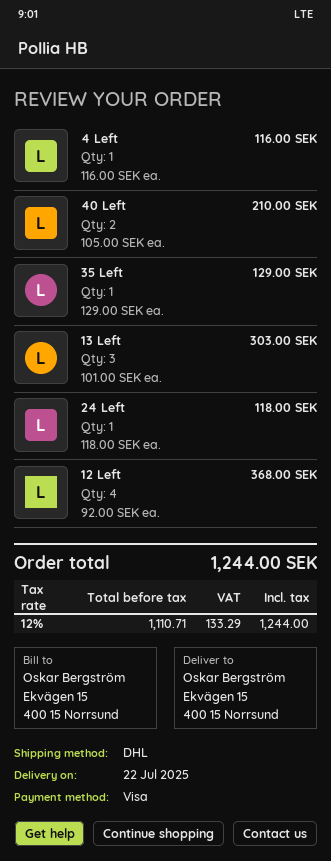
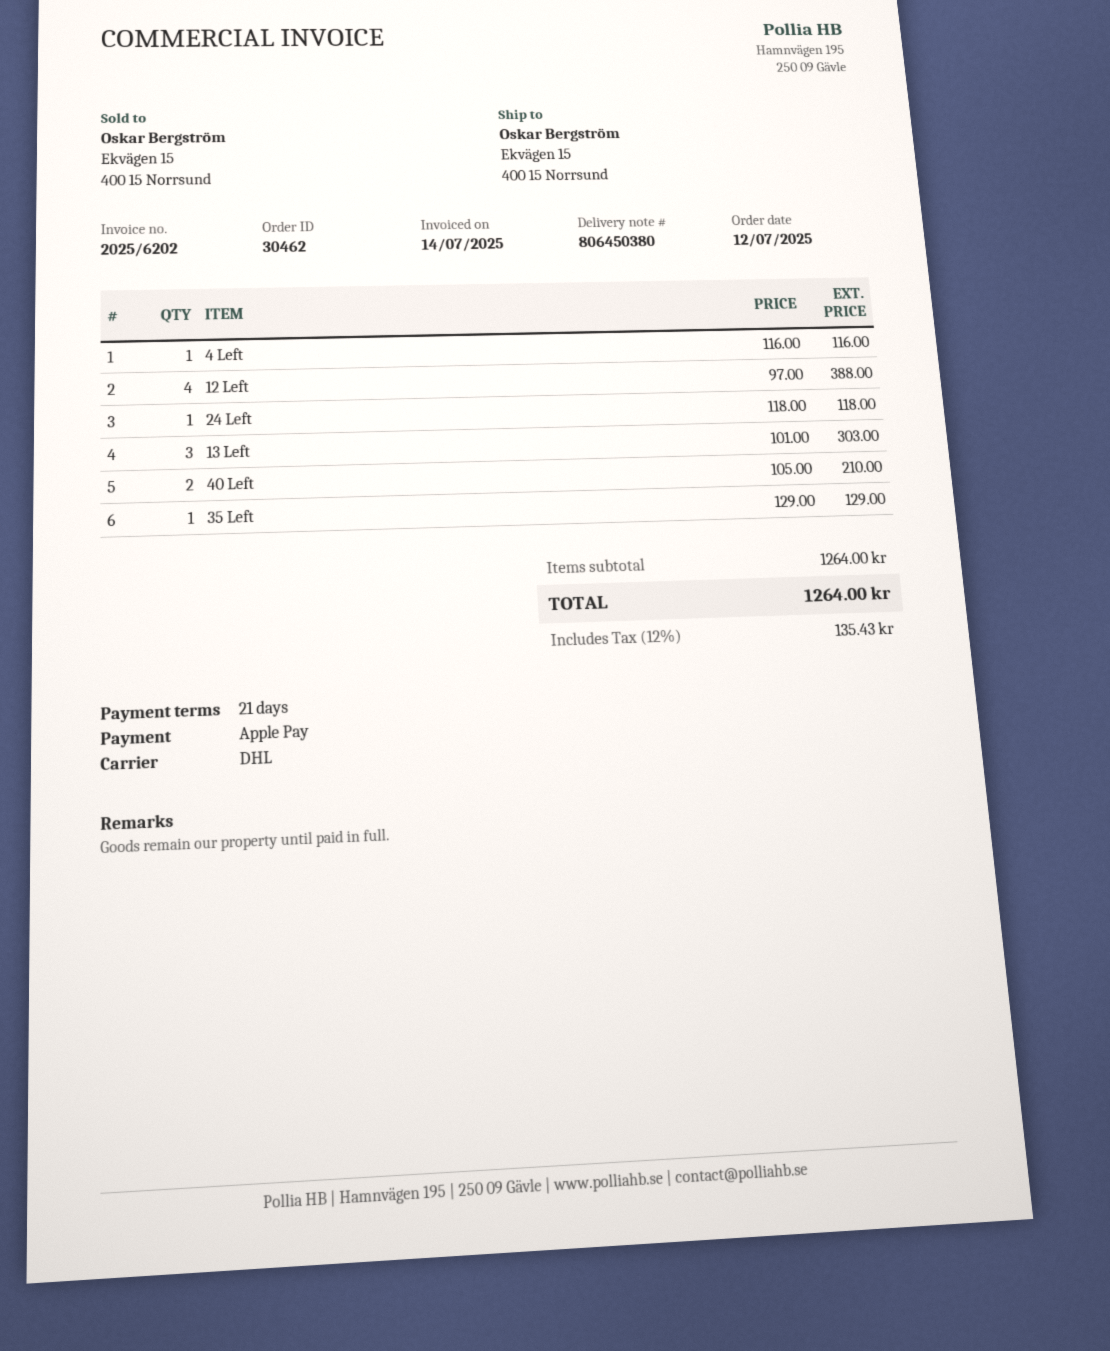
payment method: Visa -> Apple Pay
12 Left: 4 x 92.00 = 368.00 -> 4 x 97.00 = 388.00
tax: 12% = 133.29 -> 12% = 135.43
total: 1244.00 -> 1264.00

